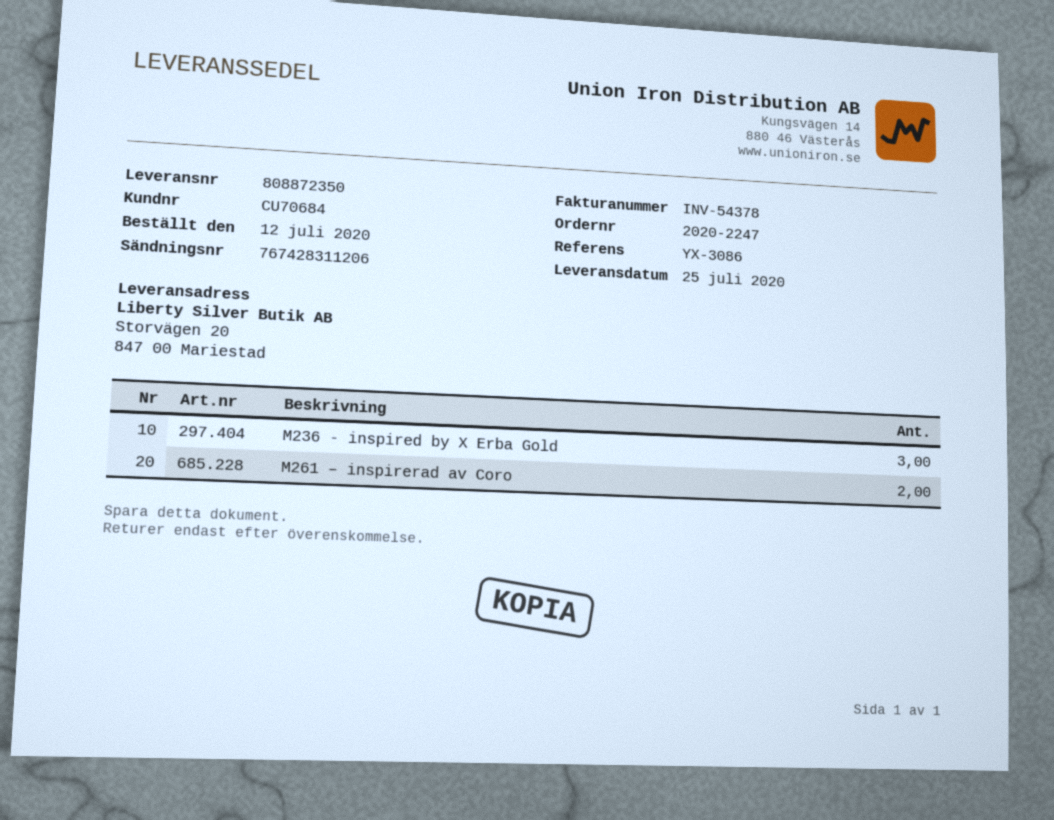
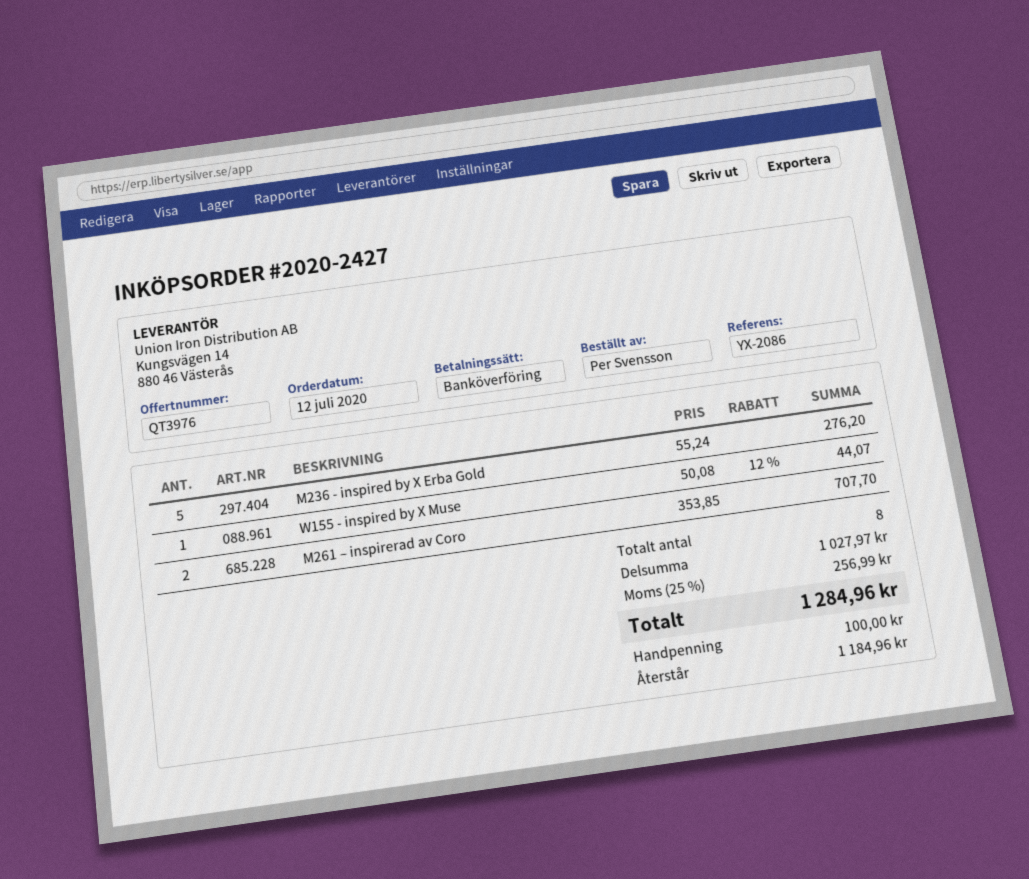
order number: 2020-2247 -> 2020-2427
reference: YX-3086 -> YX-2086
M236 - inspired by X Erba Gold: 3 -> 5
W155 - inspired by X Muse: none -> 1

